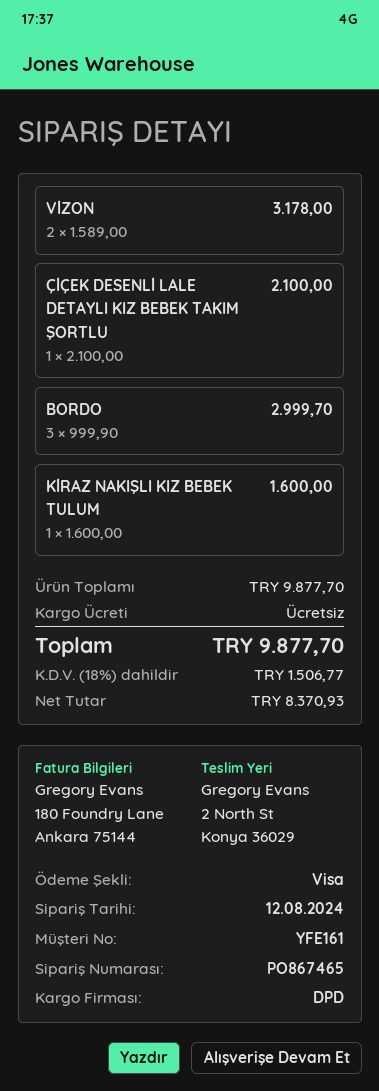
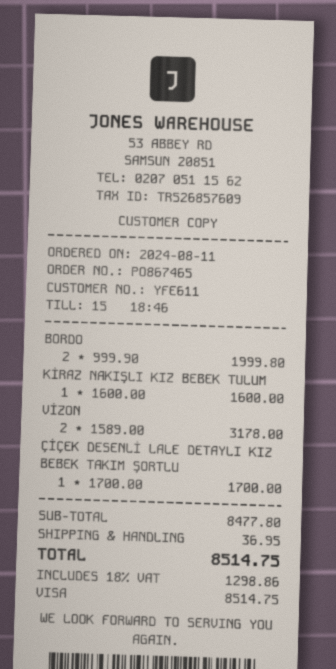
order date: 2024-08-12 -> 2024-08-11
customer number: YFE161 -> YFE611
ÇİÇEK DESENLİ LALE DETAYLI KIZ BEBEK TAKIM ŞORTLU: 1 x 2100.00 = 2100.00 -> 1 x 1700.00 = 1700.00
BORDO: 3 x 999.90 = 2999.70 -> 2 x 999.90 = 1999.80
subtotal: 9877.70 -> 8477.80
shipping: 0.00 -> 36.95
tax: 18% = 1506.77 -> 18% = 1298.86
total: 9877.70 -> 8514.75

